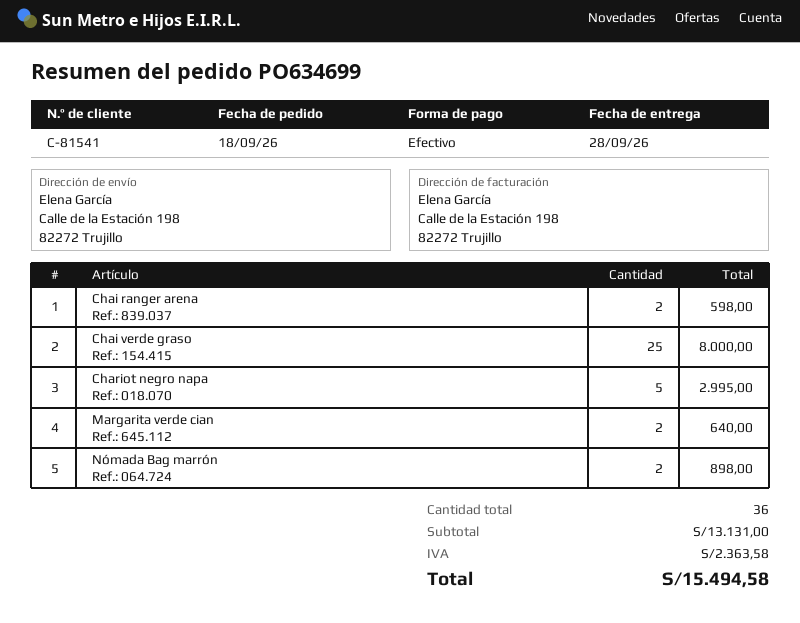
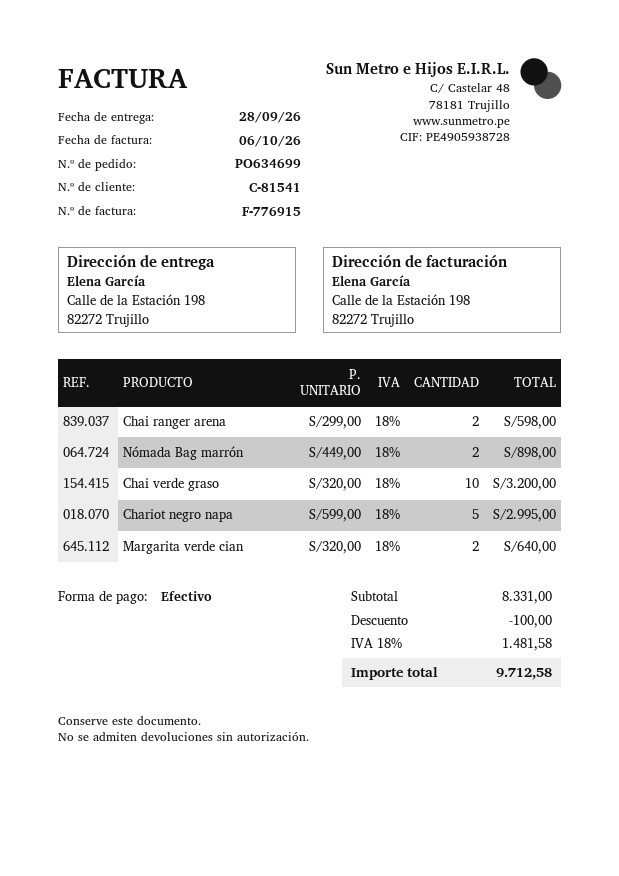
Chai verde graso: 25 for 8000.00 -> 10 for 3200.00
subtotal: 13131.00 -> 8331.00
discount: none -> 100.00
tax: 2363.58 -> 1481.58
total: 15494.58 -> 9712.58

